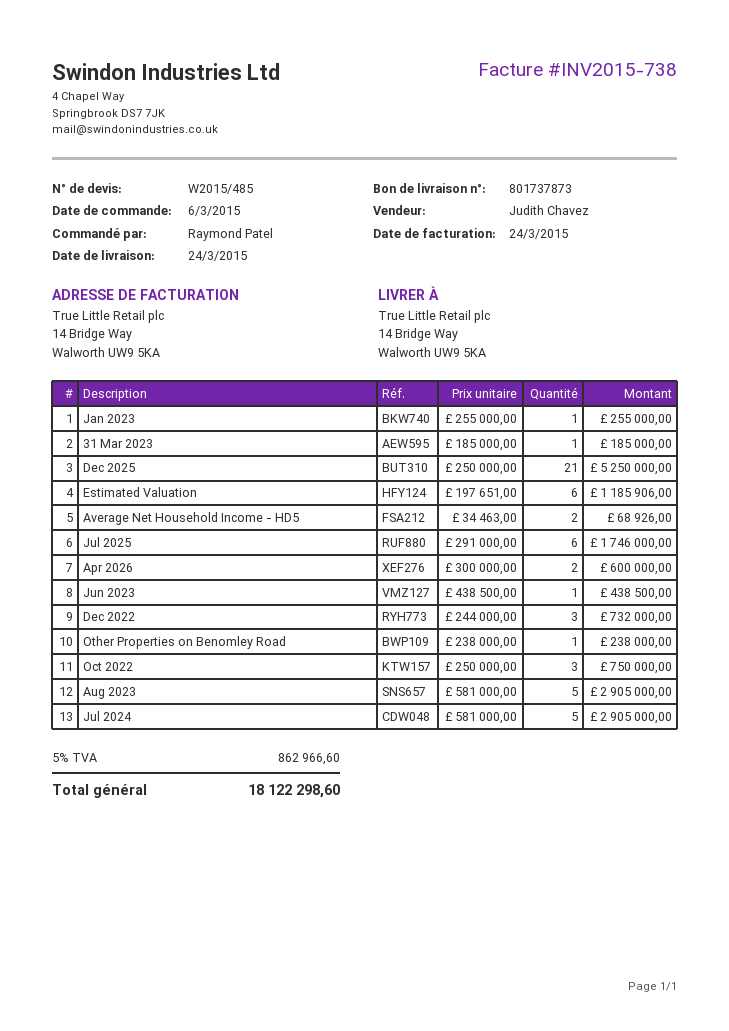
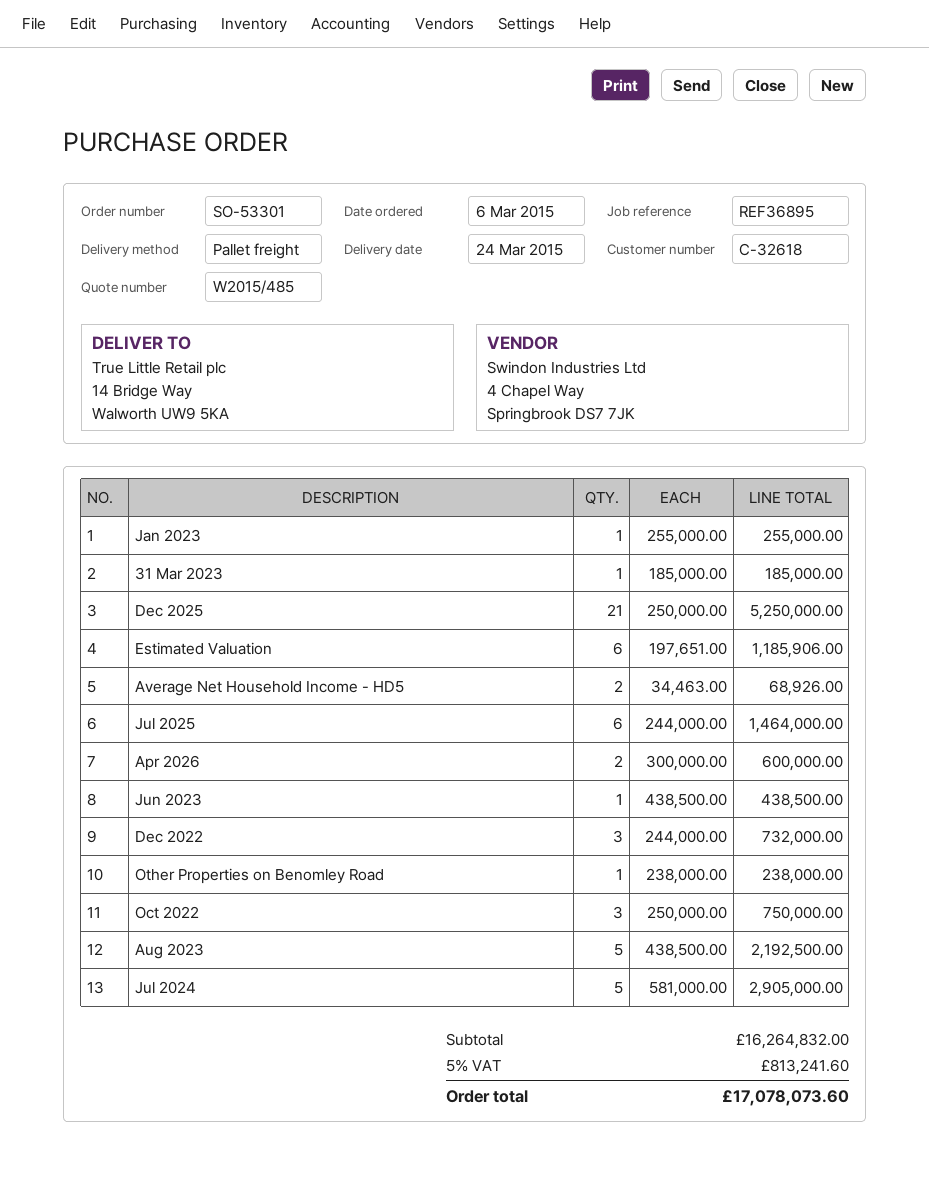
Jul 2025: 6 x 291000.00 = 1746000.00 -> 6 x 244000.00 = 1464000.00
Aug 2023: 5 x 581000.00 = 2905000.00 -> 5 x 438500.00 = 2192500.00
tax: 5% = 862966.60 -> 5% = 813241.60
total: 18122298.60 -> 17078073.60

